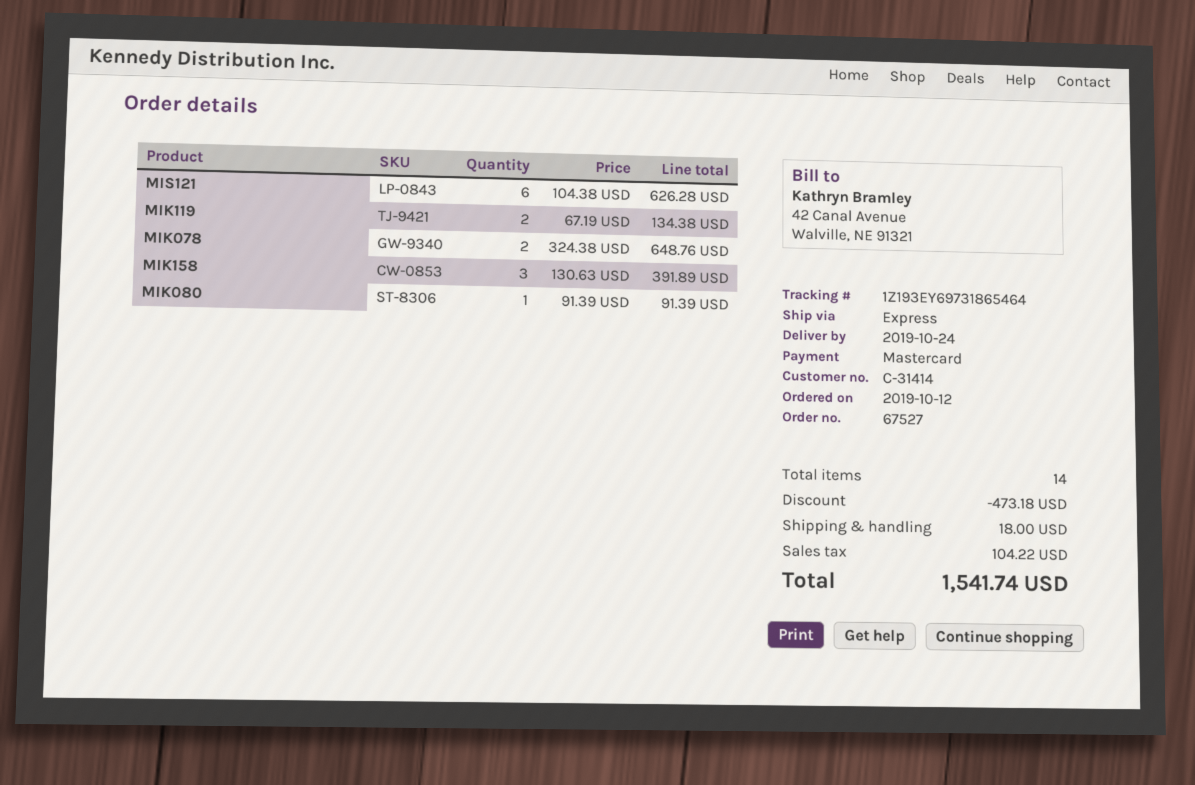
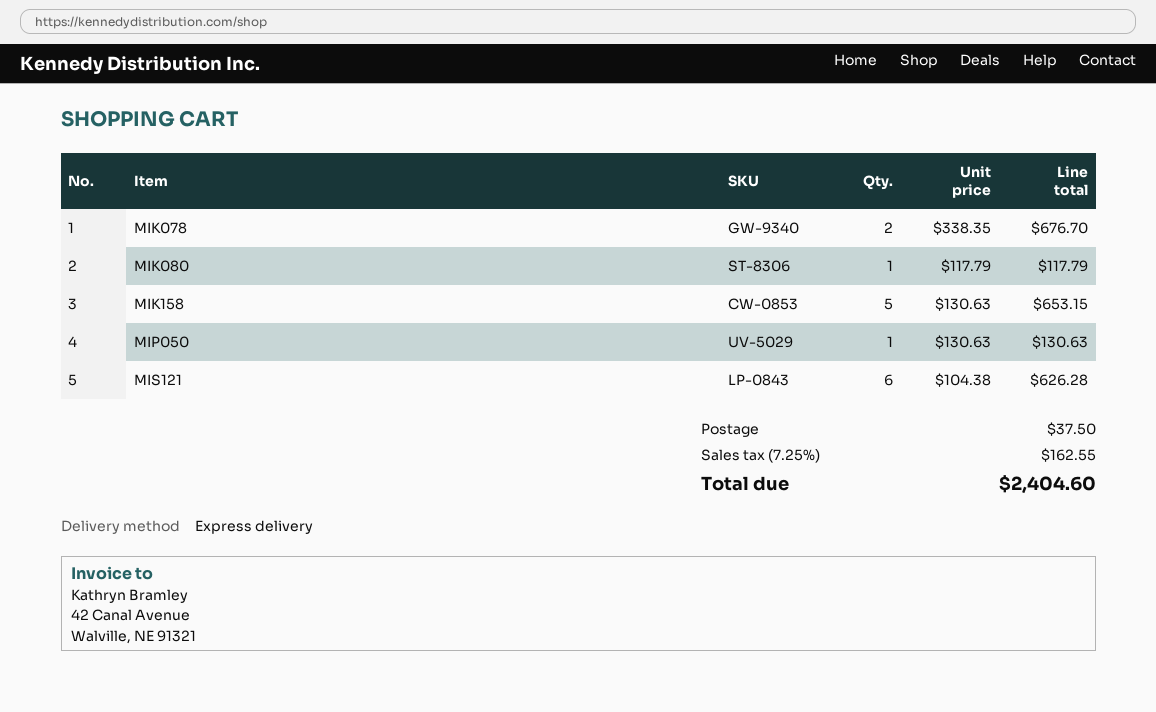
MIK119: 2 x 67.19 = 134.38 -> none
MIK078: 2 x 324.38 = 648.76 -> 2 x 338.35 = 676.70
MIK158: 3 x 130.63 = 391.89 -> 5 x 130.63 = 653.15
MIK080: 1 x 91.39 = 91.39 -> 1 x 117.79 = 117.79
MIP050: none -> 1 x 130.63 = 130.63
discount: 473.18 -> none
shipping: 18.00 -> 37.50
tax: 104.22 -> 162.55
total: 1541.74 -> 2404.60

